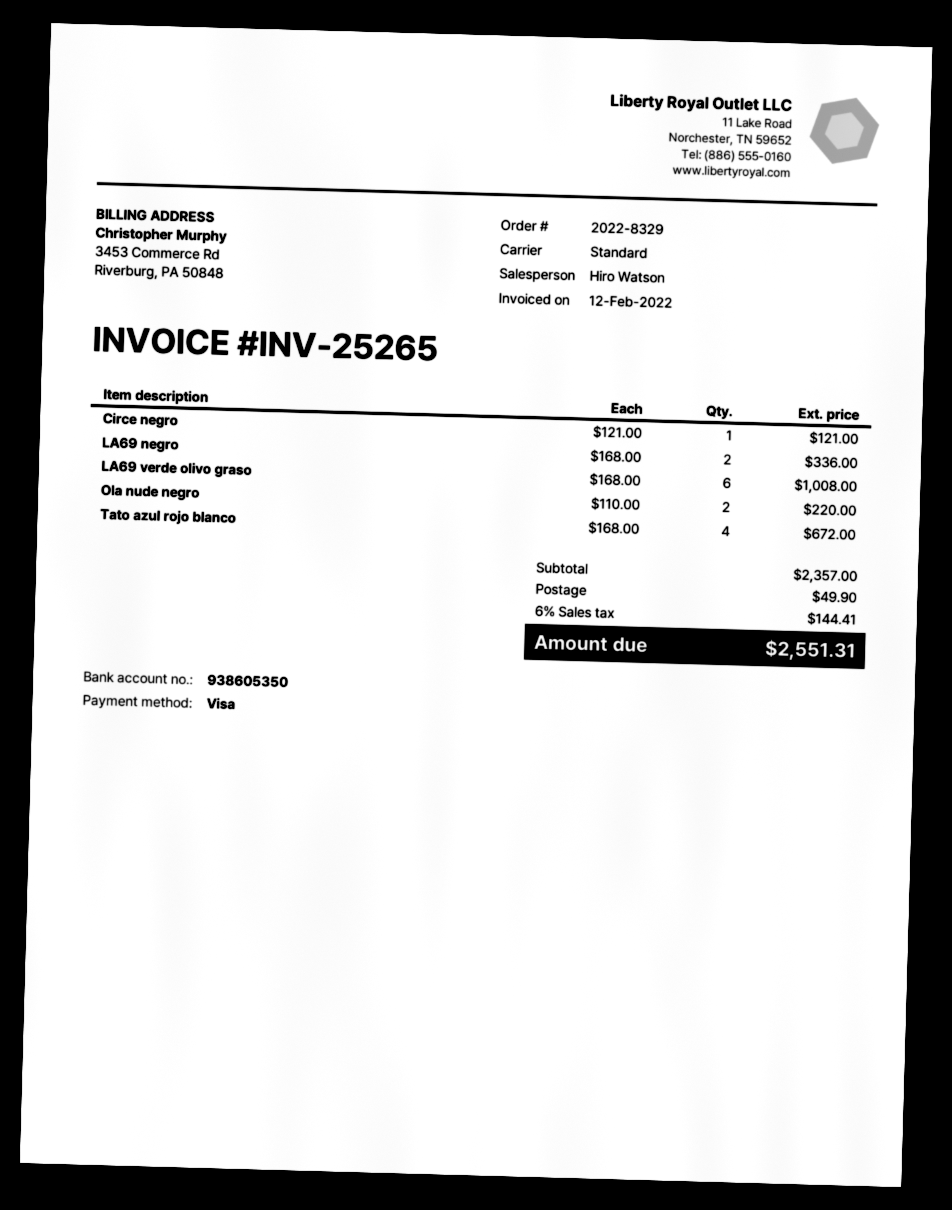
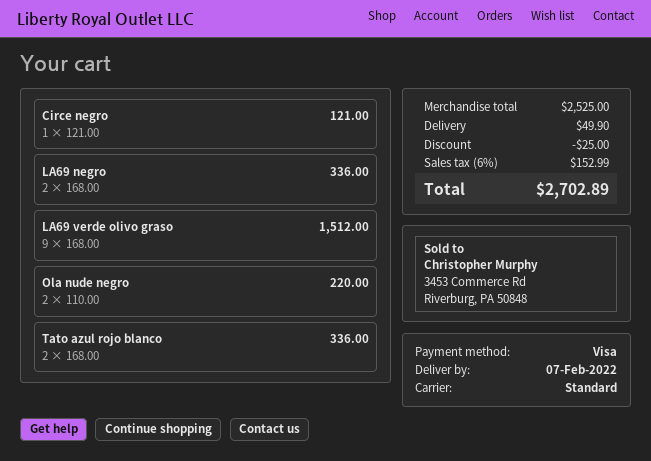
LA69 verde olivo graso: 6 x 168.00 = 1008.00 -> 9 x 168.00 = 1512.00
Tato azul rojo blanco: 4 x 168.00 = 672.00 -> 2 x 168.00 = 336.00
subtotal: 2357.00 -> 2525.00
discount: none -> 25.00
tax: 6% = 144.41 -> 6% = 152.99
total: 2551.31 -> 2702.89

